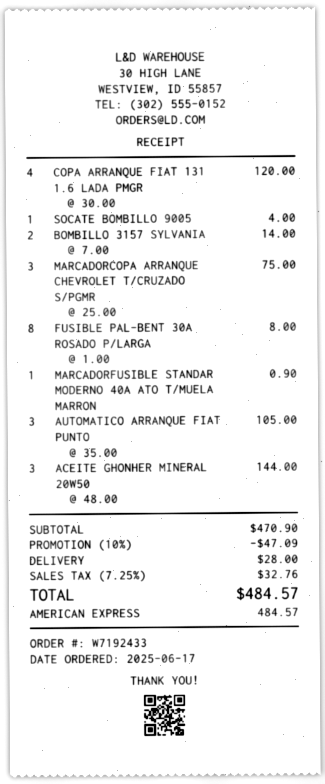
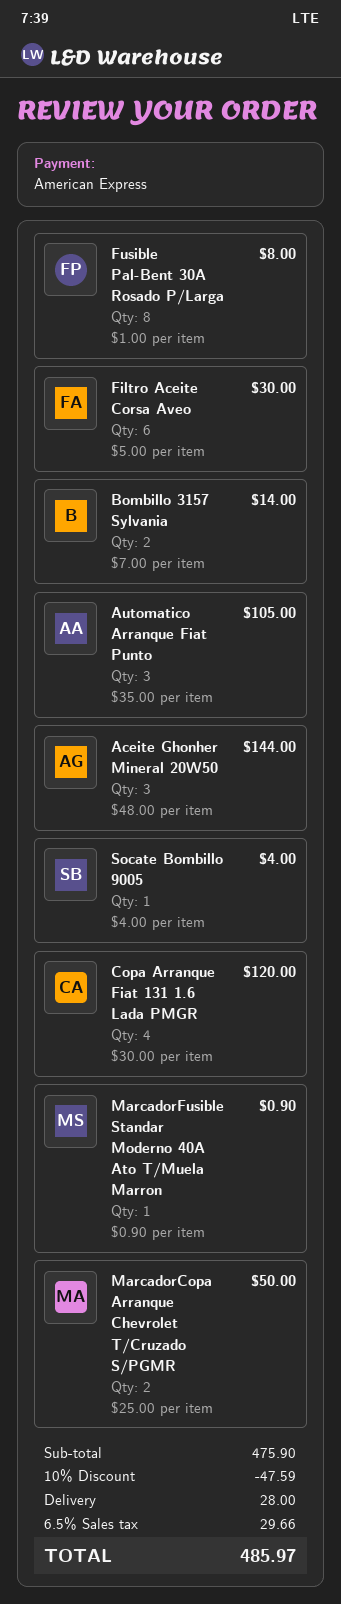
MARCADORCOPA ARRANQUE CHEVROLET T/CRUZADO S/PGMR: 3 x 25.00 = 75.00 -> 2 x 25.00 = 50.00
Filtro Aceite Corsa Aveo: none -> 6 x 5.00 = 30.00
subtotal: 470.90 -> 475.90
discount: 10% = 47.09 -> 10% = 47.59
tax: 7.25% = 32.76 -> 6.5% = 29.66
total: 484.57 -> 485.97

